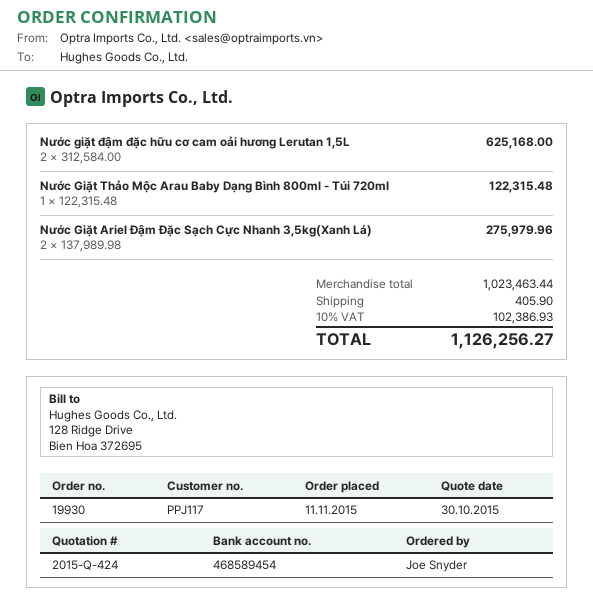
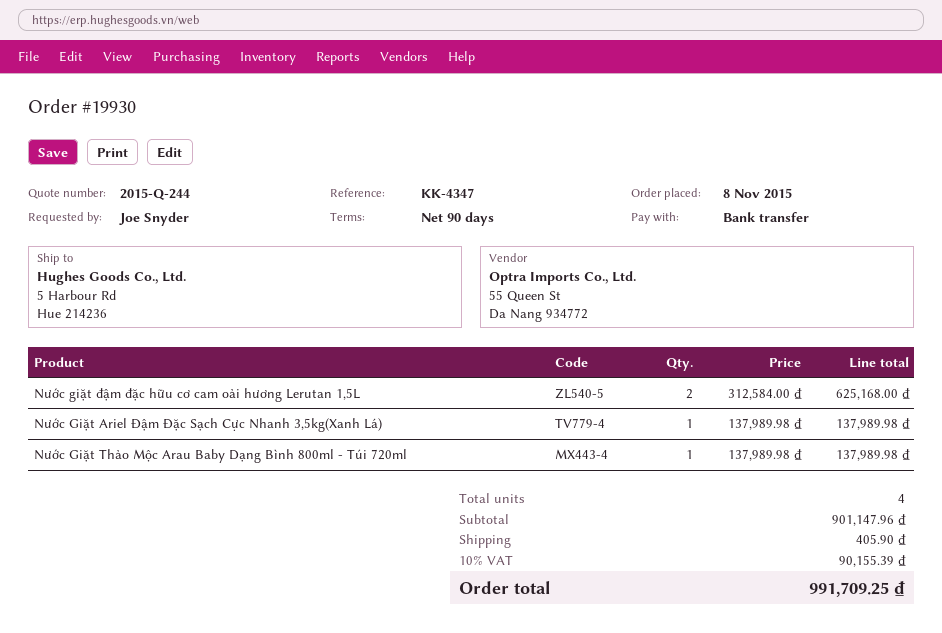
quote number: 2015-Q-424 -> 2015-Q-244
order date: 2015-11-11 -> 2015-11-08
Nước Giặt Thảo Mộc Arau Baby Dạng Bình 800ml - Túi 720ml: 1 x 122315.48 = 122315.48 -> 1 x 137989.98 = 137989.98
Nước Giặt Ariel Đậm Đặc Sạch Cực Nhanh 3,5kg(Xanh Lá): 2 x 137989.98 = 275979.96 -> 1 x 137989.98 = 137989.98
subtotal: 1023463.44 -> 901147.96
tax: 10% = 102386.93 -> 10% = 90155.39
total: 1126256.27 -> 991709.25

